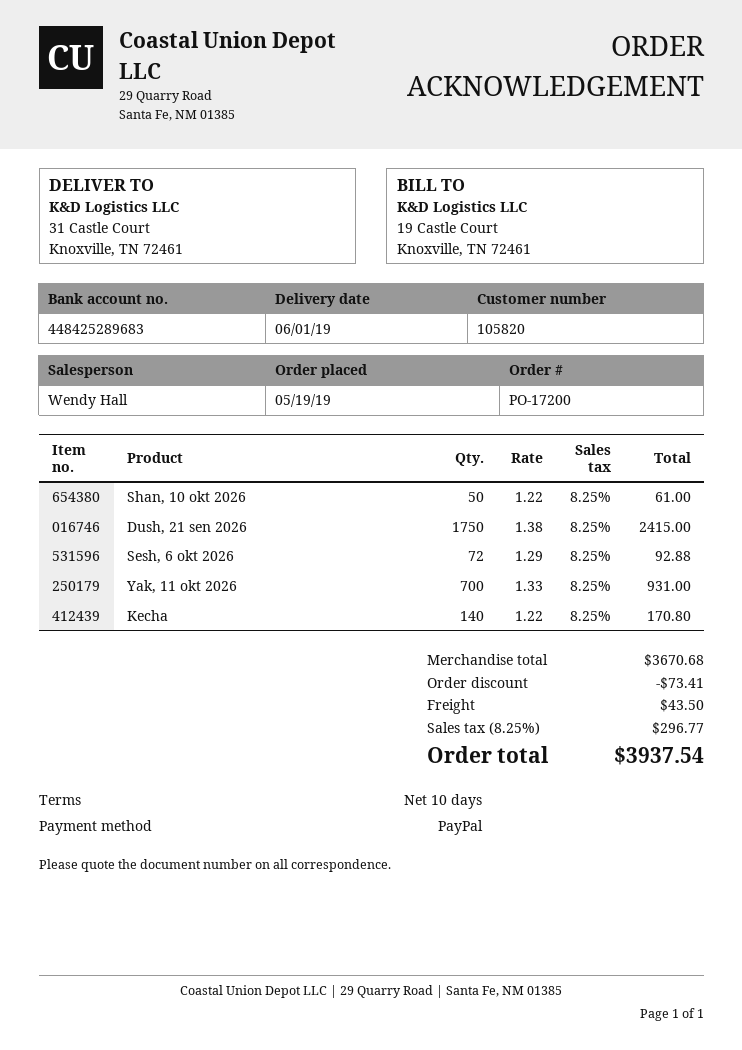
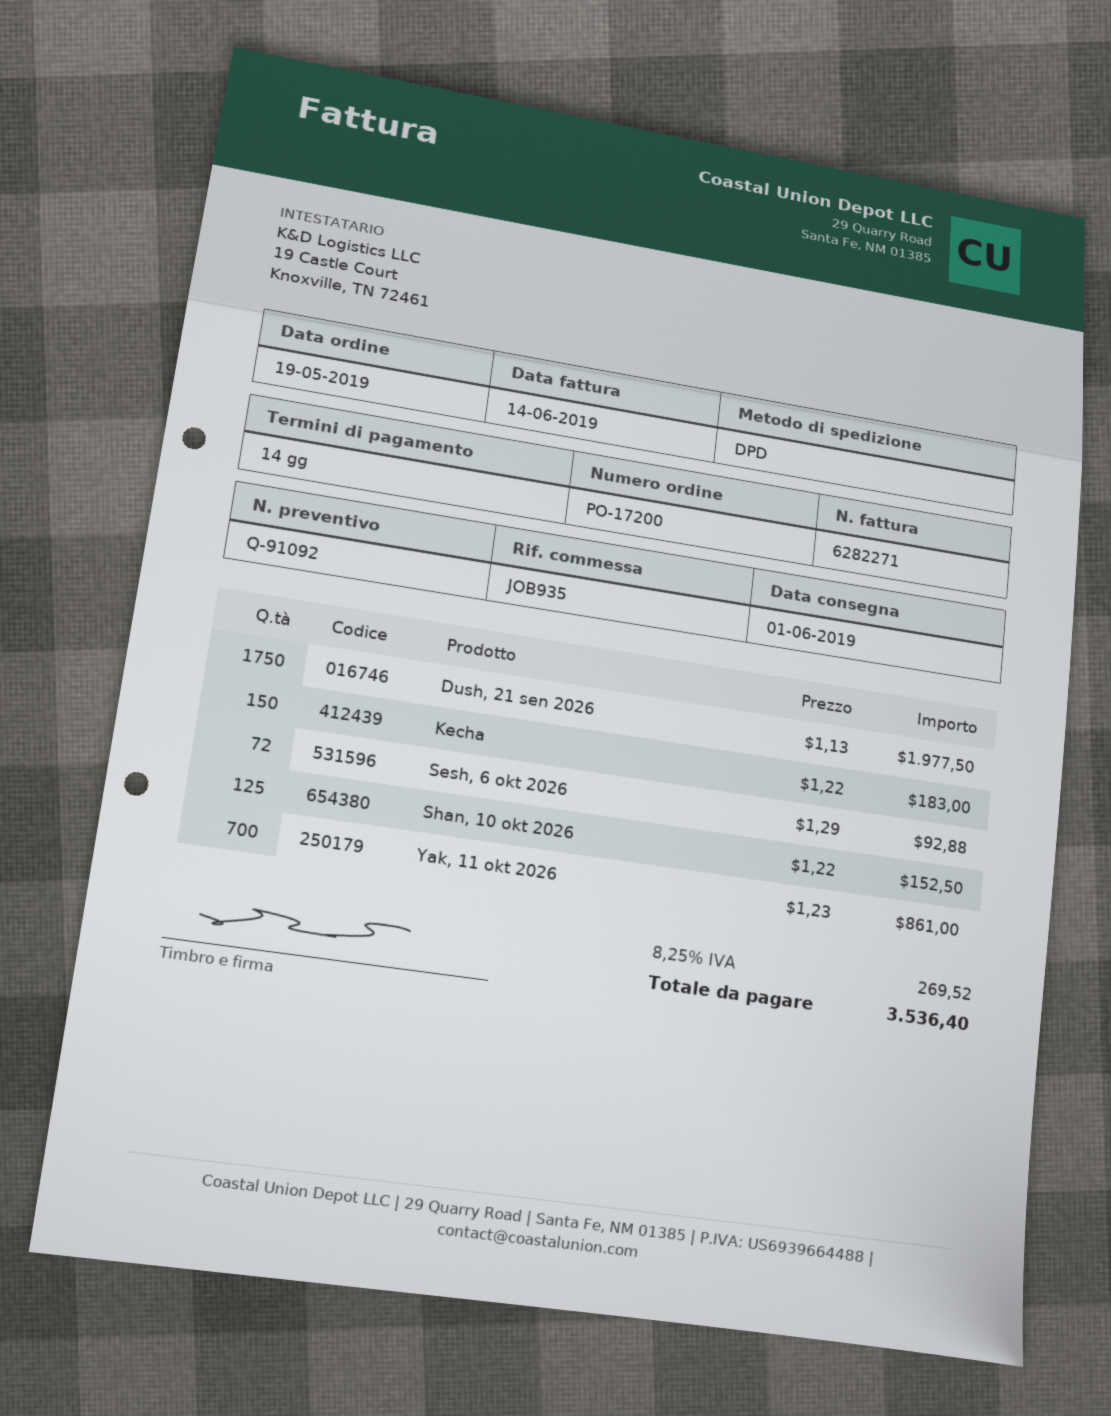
payment terms: 10 days -> 14 days
Shan, 10 okt 2026: 50 x 1.22 = 61.00 -> 125 x 1.22 = 152.50
Dush, 21 sen 2026: 1750 x 1.38 = 2415.00 -> 1750 x 1.13 = 1977.50
Yak, 11 okt 2026: 700 x 1.33 = 931.00 -> 700 x 1.23 = 861.00
Kecha: 140 x 1.22 = 170.80 -> 150 x 1.22 = 183.00
discount: 73.41 -> none
shipping: 43.50 -> none
tax: 8.25% = 296.77 -> 8.25% = 269.52
total: 3937.54 -> 3536.40

